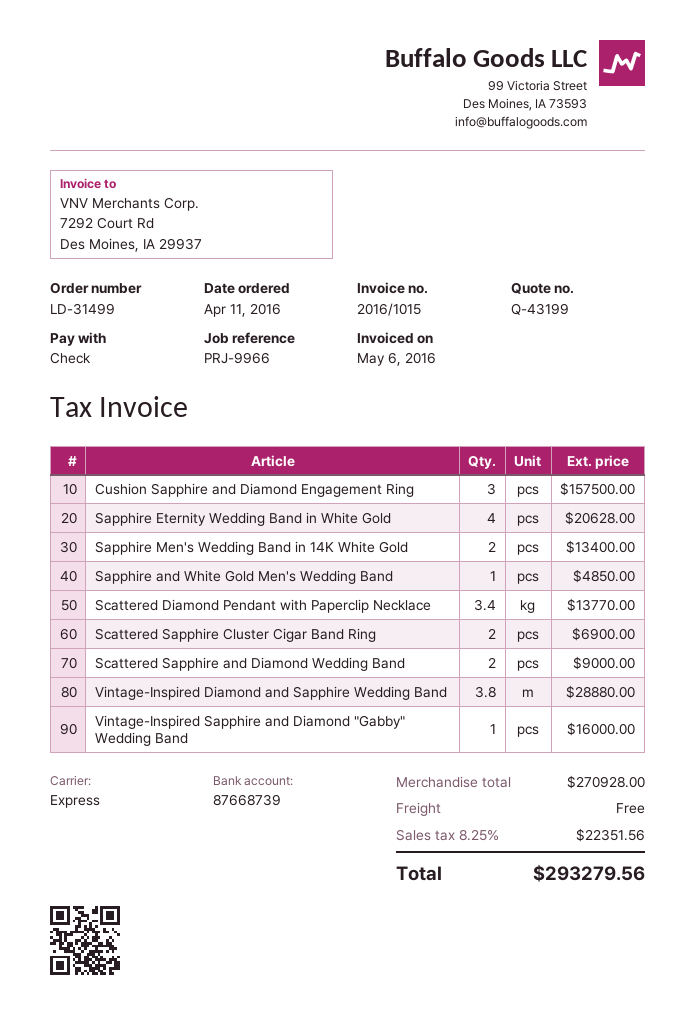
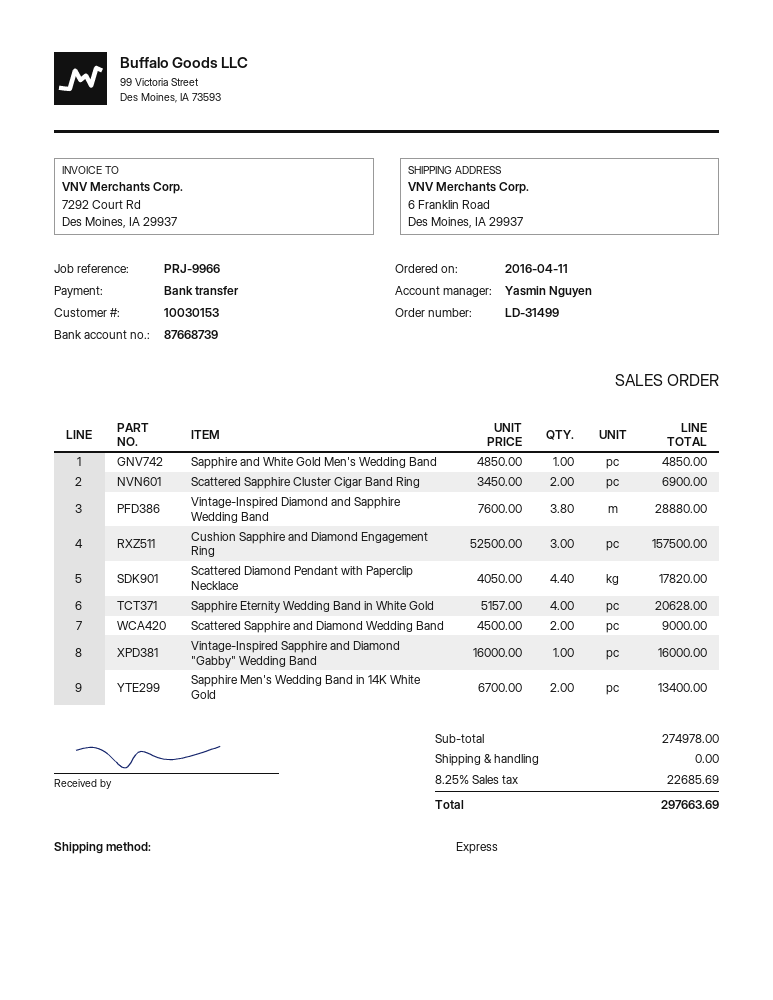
payment method: cheque -> bank transfer
Scattered Diamond Pendant with Paperclip Necklace: 3.4 for 13770.00 -> 4.4 for 17820.00
subtotal: 270928.00 -> 274978.00
tax: 8.25% = 22351.56 -> 8.25% = 22685.69
total: 293279.56 -> 297663.69

